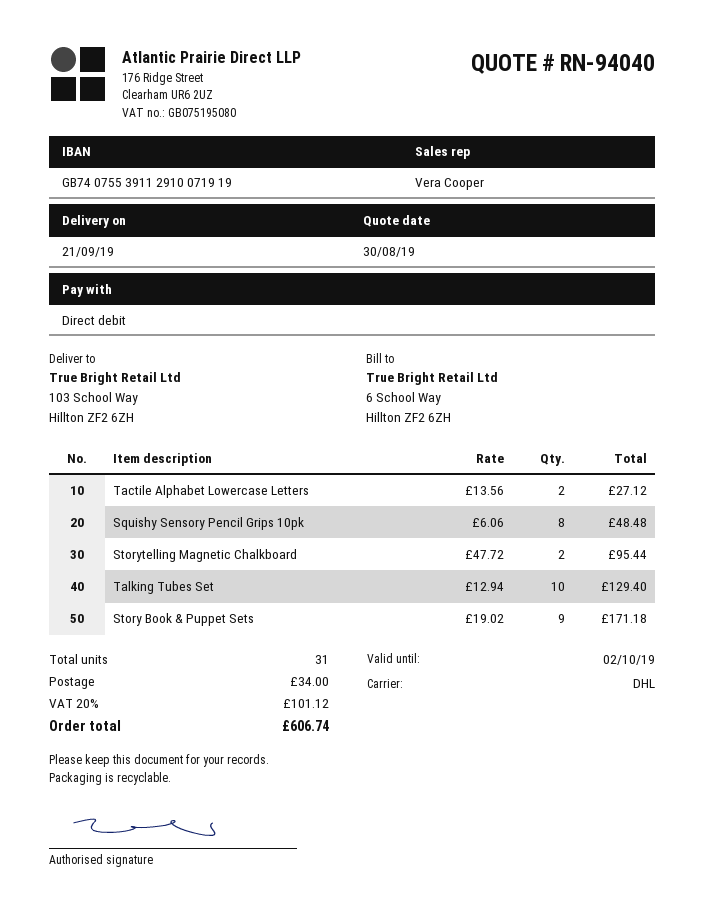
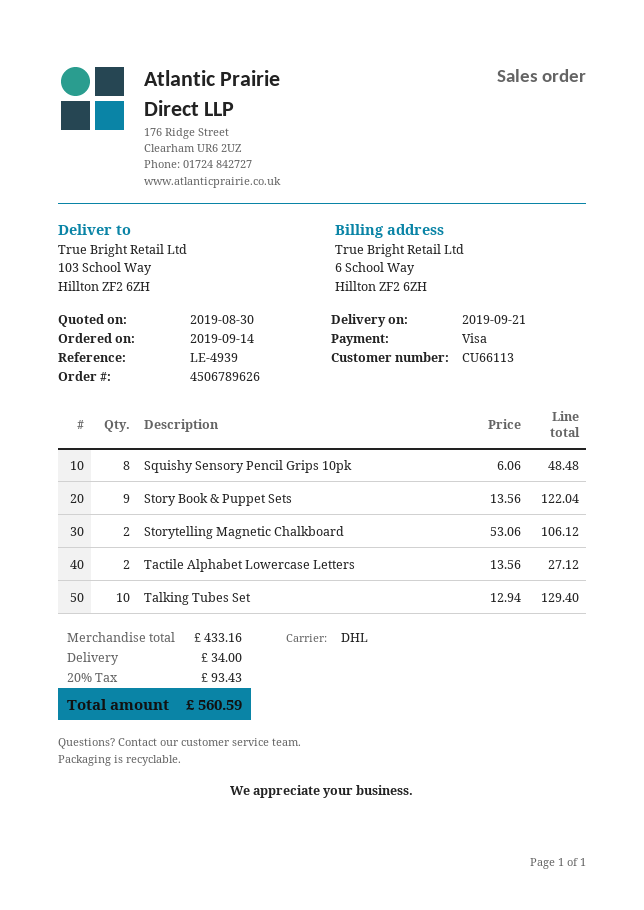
payment method: direct debit -> Visa
Storytelling Magnetic Chalkboard: 2 x 47.72 = 95.44 -> 2 x 53.06 = 106.12
Story Book & Puppet Sets: 9 x 19.02 = 171.18 -> 9 x 13.56 = 122.04
tax: 20% = 101.12 -> 20% = 93.43
total: 606.74 -> 560.59

